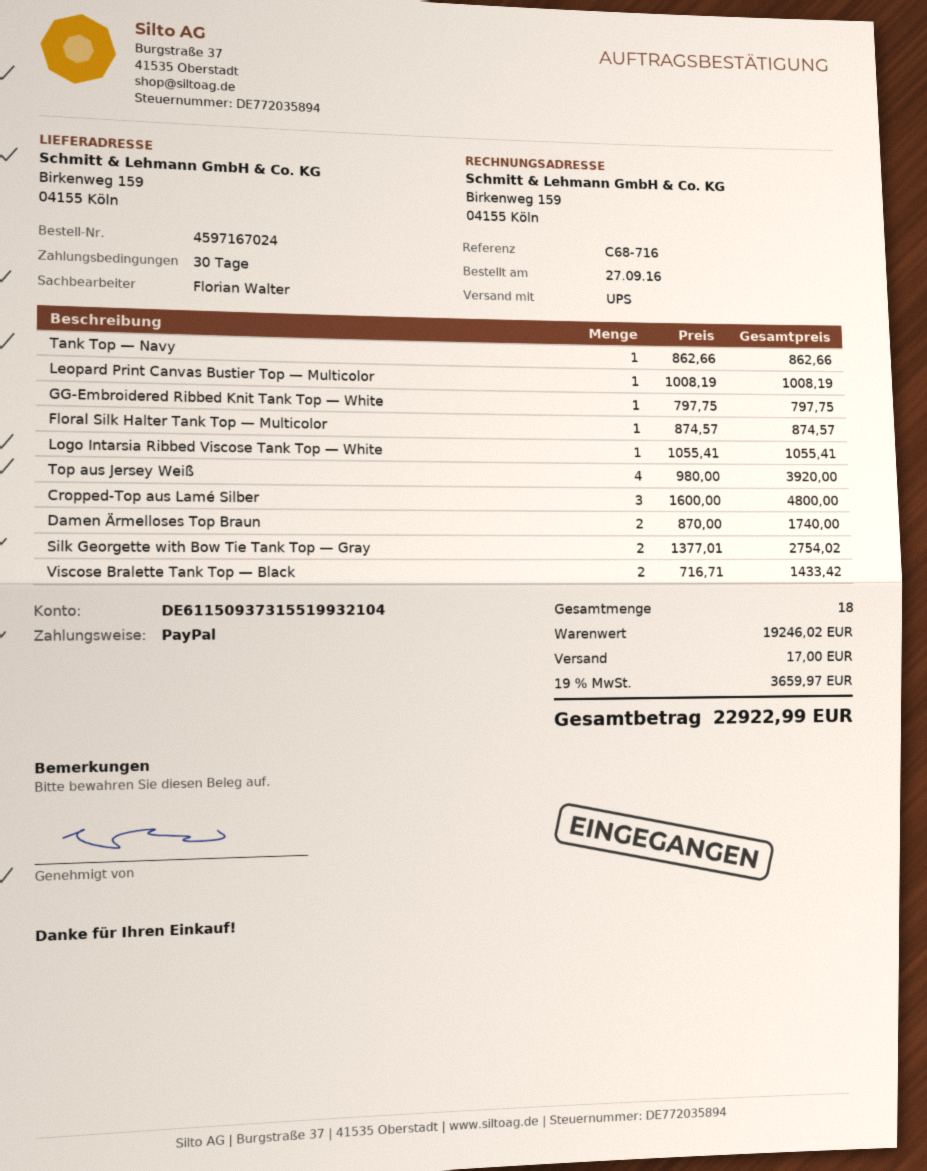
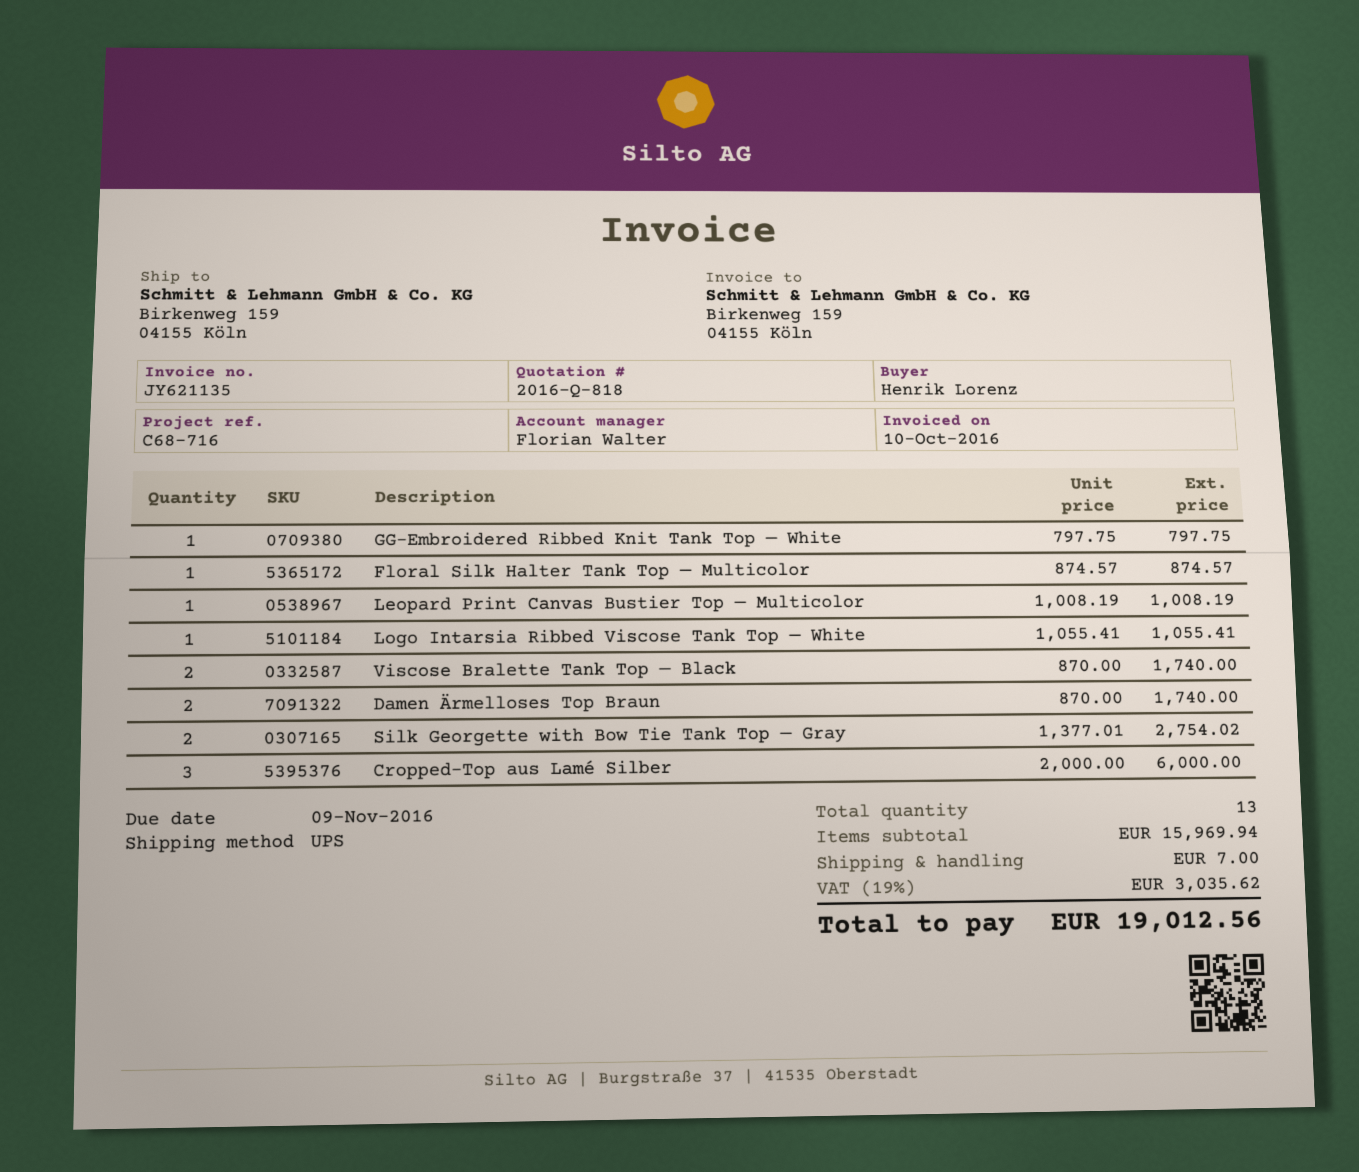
Tank Top — Navy: 1 x 862.66 = 862.66 -> none
Top aus Jersey Weiß: 4 x 980.00 = 3920.00 -> none
Cropped-Top aus Lamé Silber: 3 x 1600.00 = 4800.00 -> 3 x 2000.00 = 6000.00
Viscose Bralette Tank Top — Black: 2 x 716.71 = 1433.42 -> 2 x 870.00 = 1740.00
total quantity: 18 -> 13
subtotal: 19246.02 -> 15969.94
shipping: 17.00 -> 7.00
tax: 19% = 3659.97 -> 19% = 3035.62
total: 22922.99 -> 19012.56

